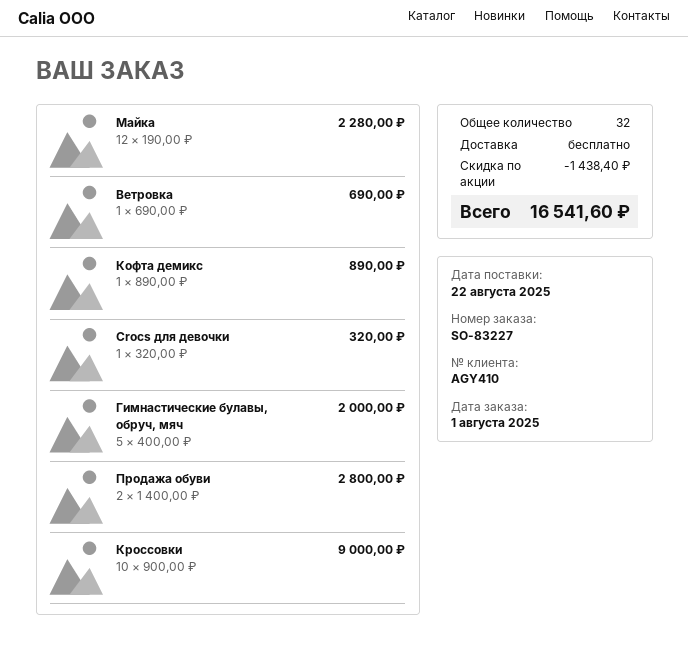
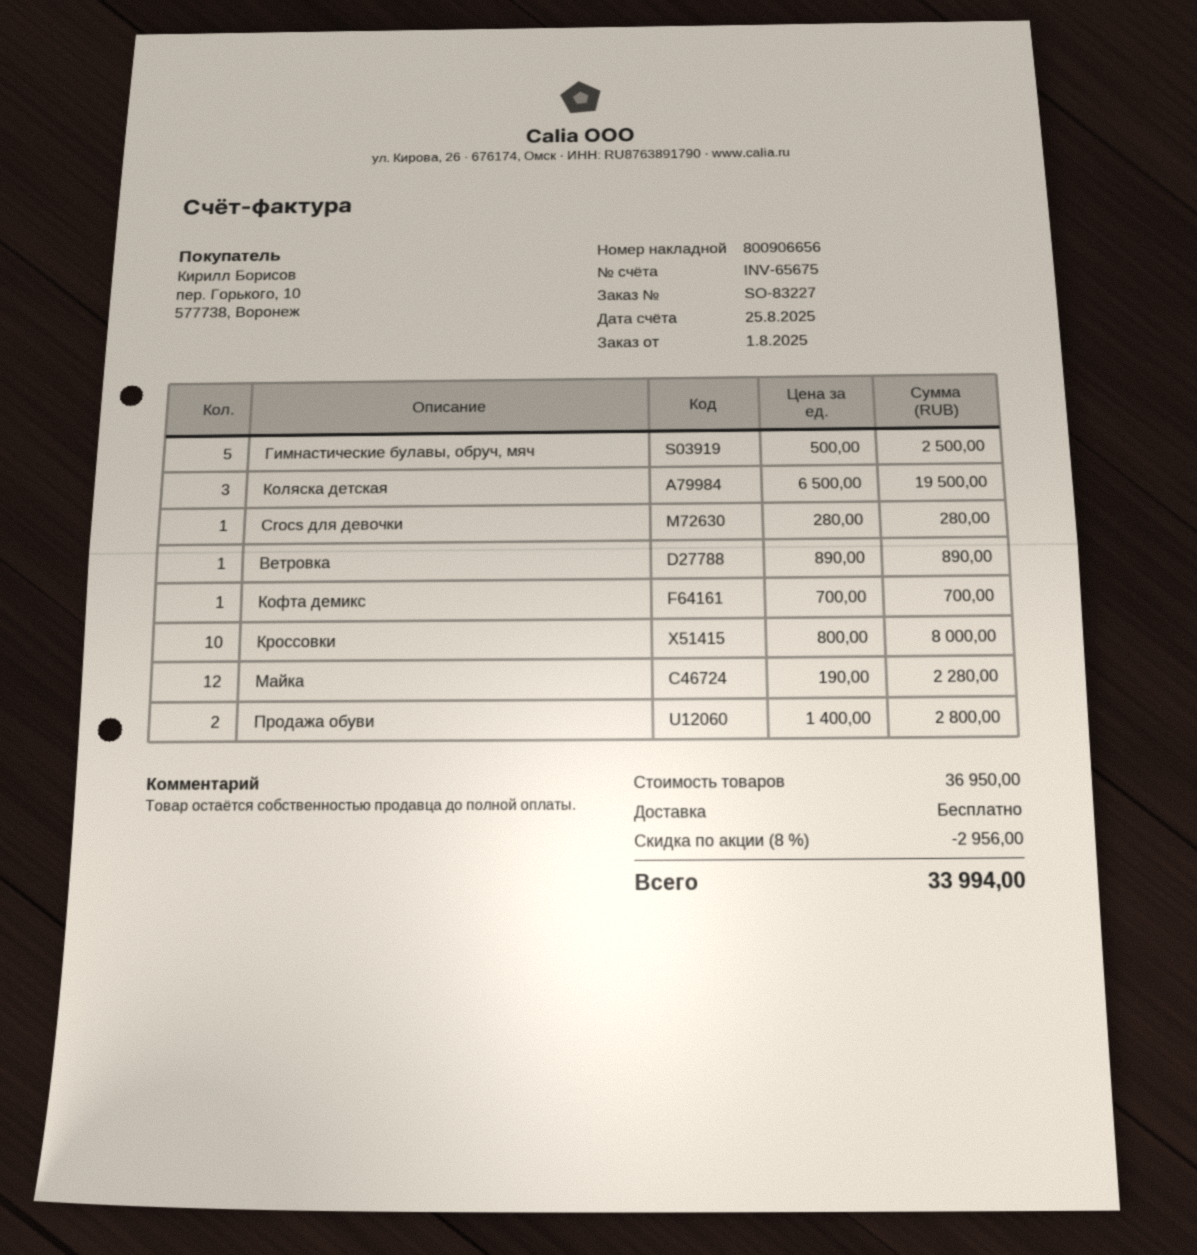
Ветровка: 1 x 690.00 = 690.00 -> 1 x 890.00 = 890.00
Кофта демикс: 1 x 890.00 = 890.00 -> 1 x 700.00 = 700.00
Crocs для девочки: 1 x 320.00 = 320.00 -> 1 x 280.00 = 280.00
Гимнастические булавы, обруч, мяч: 5 x 400.00 = 2000.00 -> 5 x 500.00 = 2500.00
Кроссовки: 10 x 900.00 = 9000.00 -> 10 x 800.00 = 8000.00
Коляска детская: none -> 3 x 6500.00 = 19500.00
discount: 1438.40 -> 2956.00
total: 16541.60 -> 33994.00

